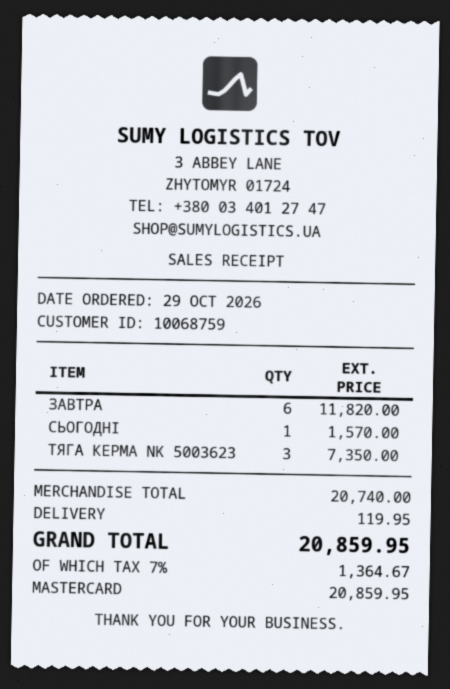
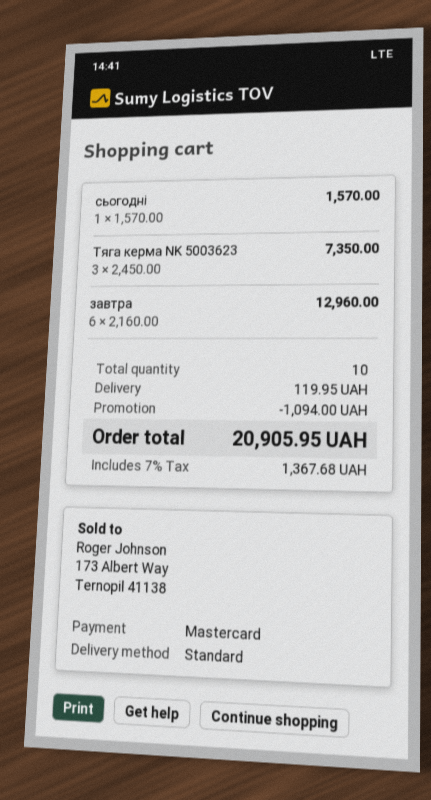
ЗАВТРА: 6 for 11820.00 -> 6 for 12960.00
discount: none -> 1094.00
tax: 7% = 1364.67 -> 7% = 1367.68
total: 20859.95 -> 20905.95

